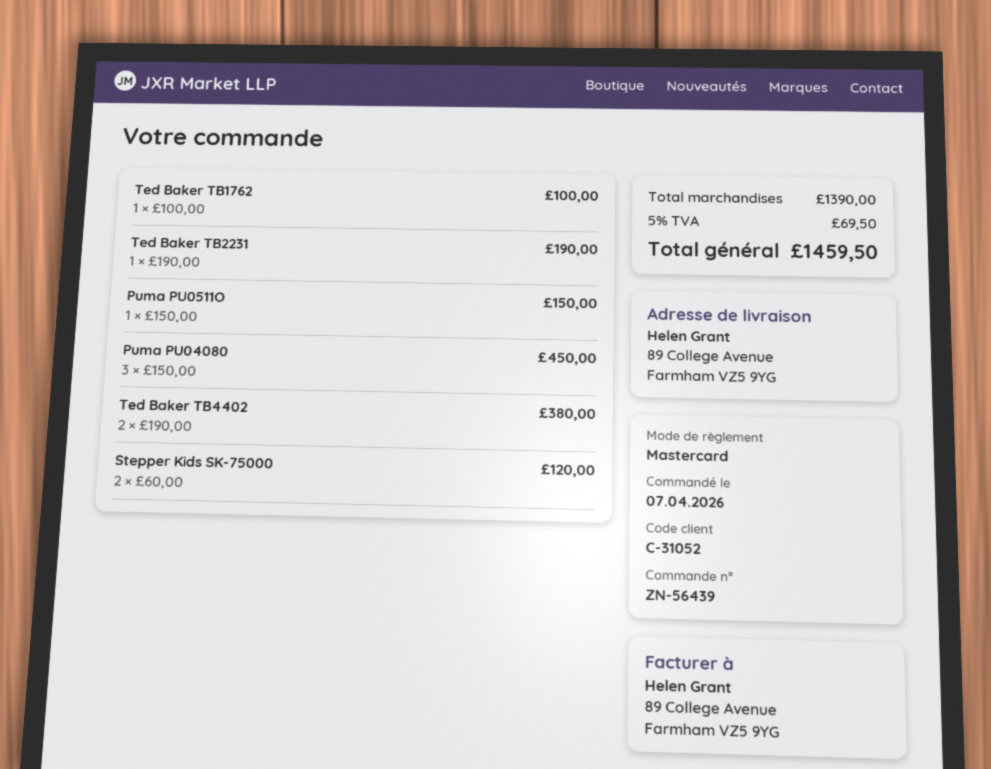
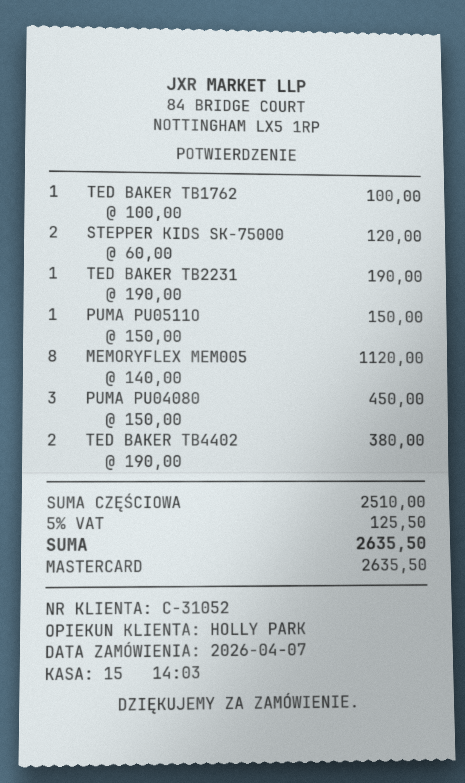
MEMORYFLEX MEM005: none -> 8 x 140.00 = 1120.00
subtotal: 1390.00 -> 2510.00
tax: 5% = 69.50 -> 5% = 125.50
total: 1459.50 -> 2635.50

